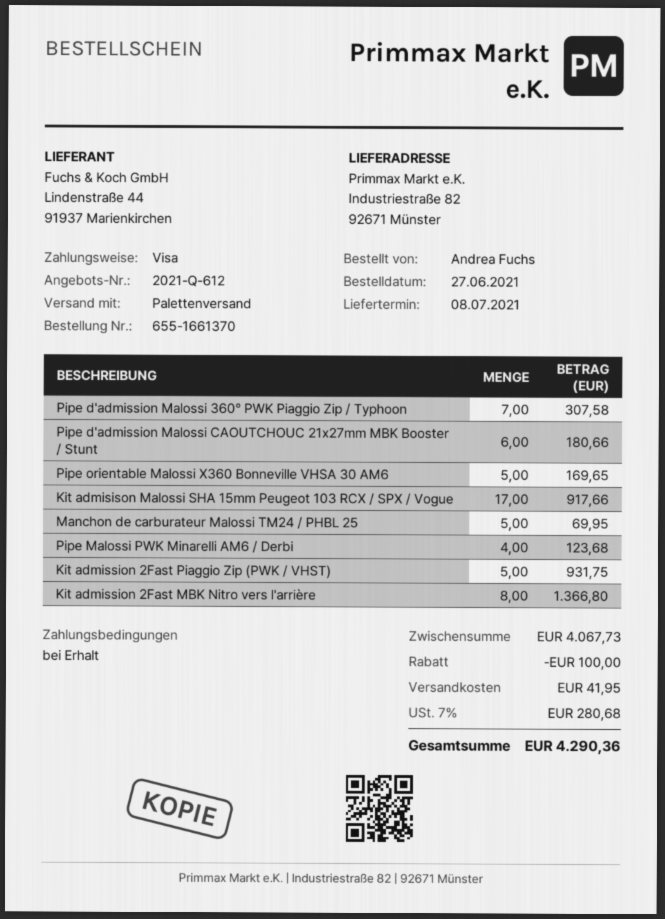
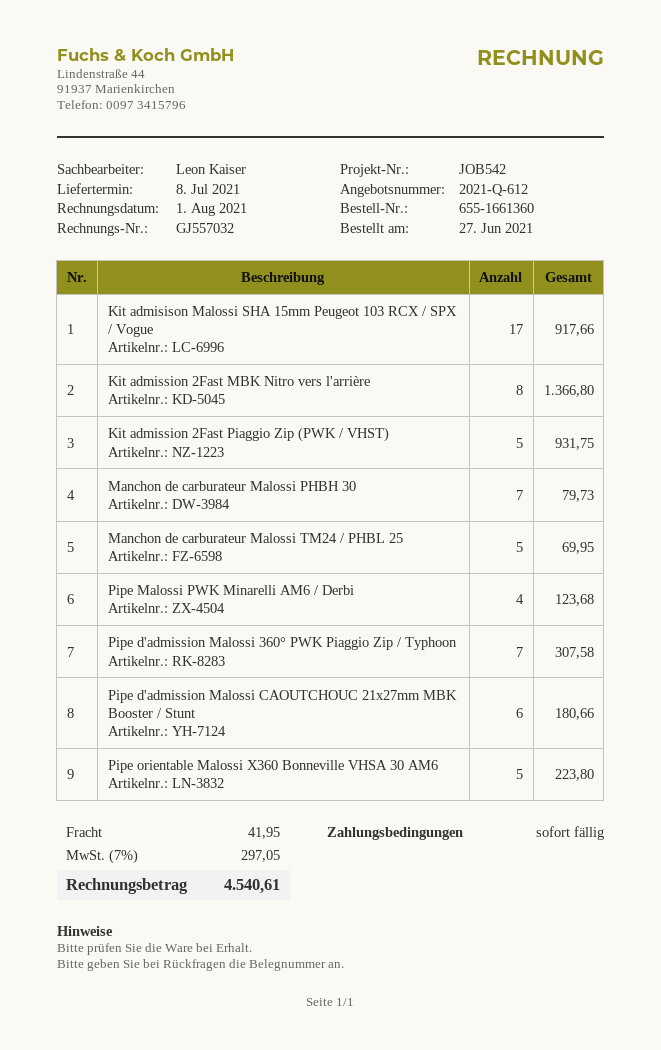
order number: 655-1661370 -> 655-1661360
Pipe orientable Malossi X360 Bonneville VHSA 30 AM6: 5 for 169.65 -> 5 for 223.80
Manchon de carburateur Malossi PHBH 30: none -> 7 for 79.73
discount: 100.00 -> none
tax: 7% = 280.68 -> 7% = 297.05
total: 4290.36 -> 4540.61

